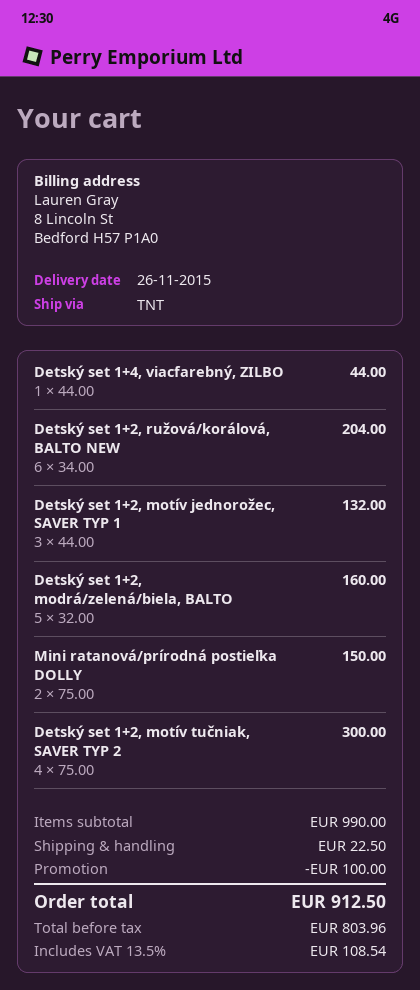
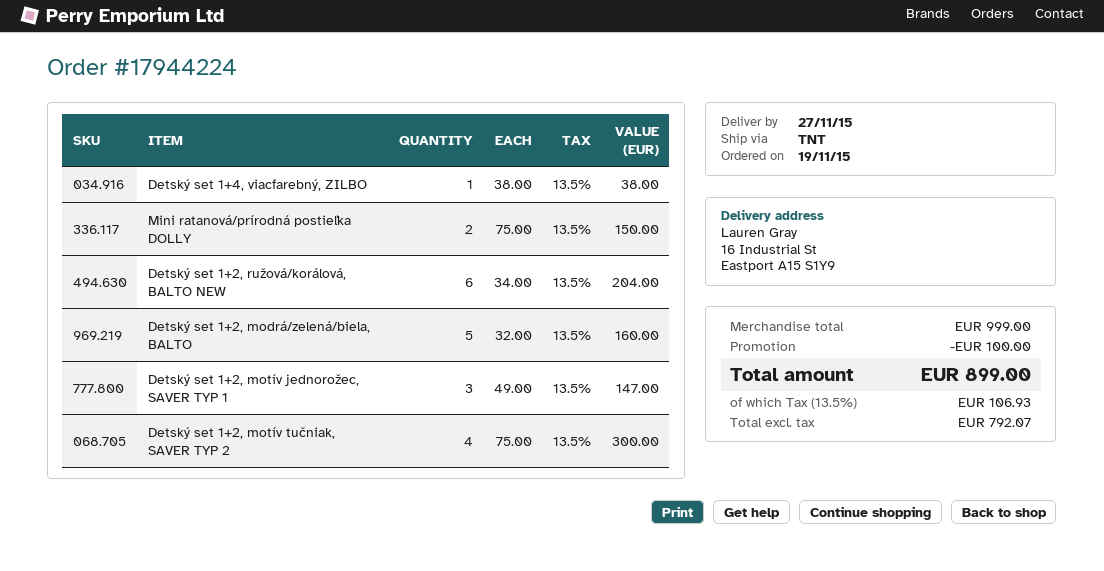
delivery date: 2015-11-26 -> 2015-11-27
Detský set 1+4, viacfarebný, ZILBO: 1 x 44.00 = 44.00 -> 1 x 38.00 = 38.00
Detský set 1+2, motív jednorožec, SAVER TYP 1: 3 x 44.00 = 132.00 -> 3 x 49.00 = 147.00
subtotal: 990.00 -> 999.00
shipping: 22.50 -> none
net: 803.96 -> 792.07
tax: 13.5% = 108.54 -> 13.5% = 106.93
total: 912.50 -> 899.00

